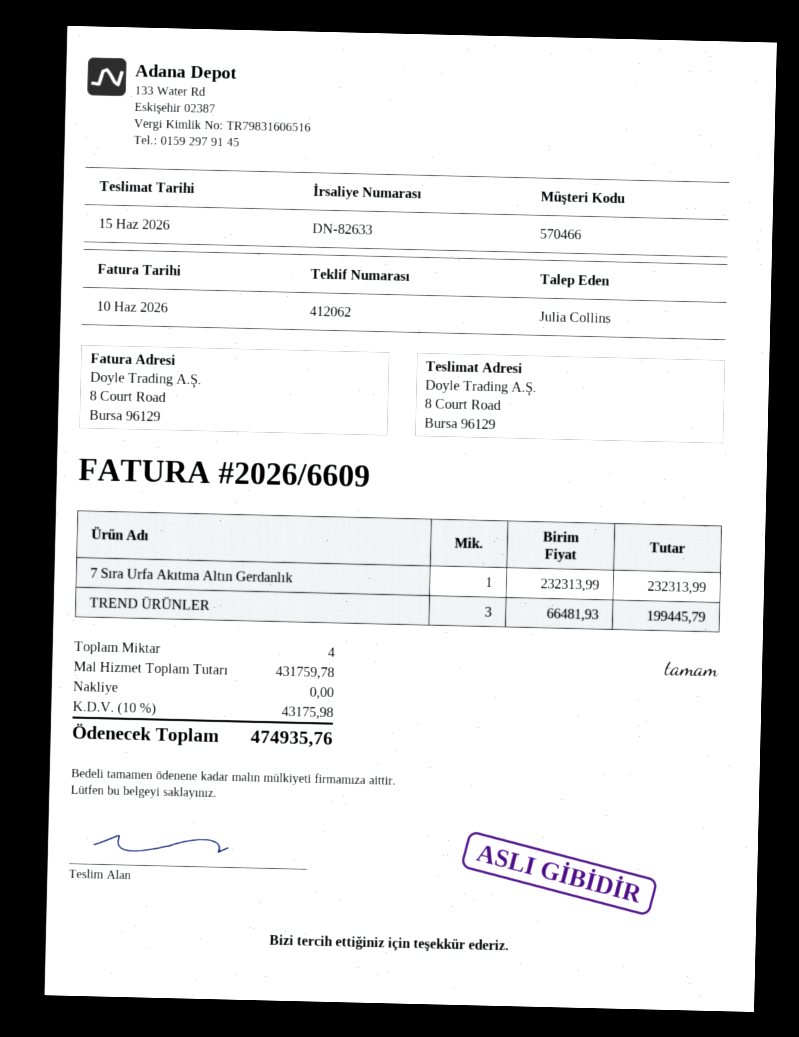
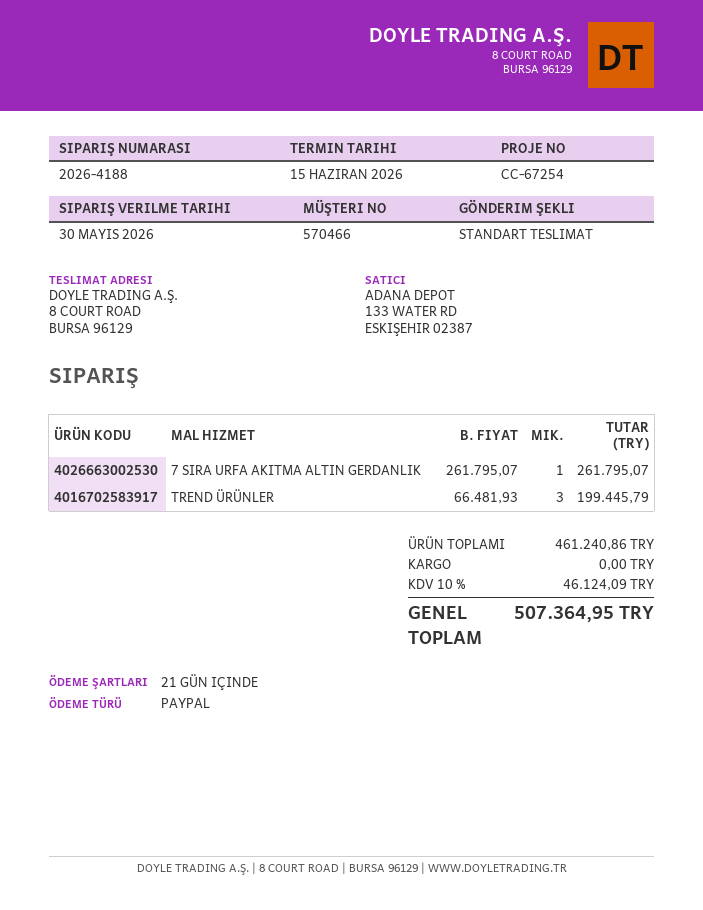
7 Sıra Urfa Akıtma Altın Gerdanlık: 1 x 232313.99 = 232313.99 -> 1 x 261795.07 = 261795.07
subtotal: 431759.78 -> 461240.86
tax: 10% = 43175.98 -> 10% = 46124.09
total: 474935.76 -> 507364.95

